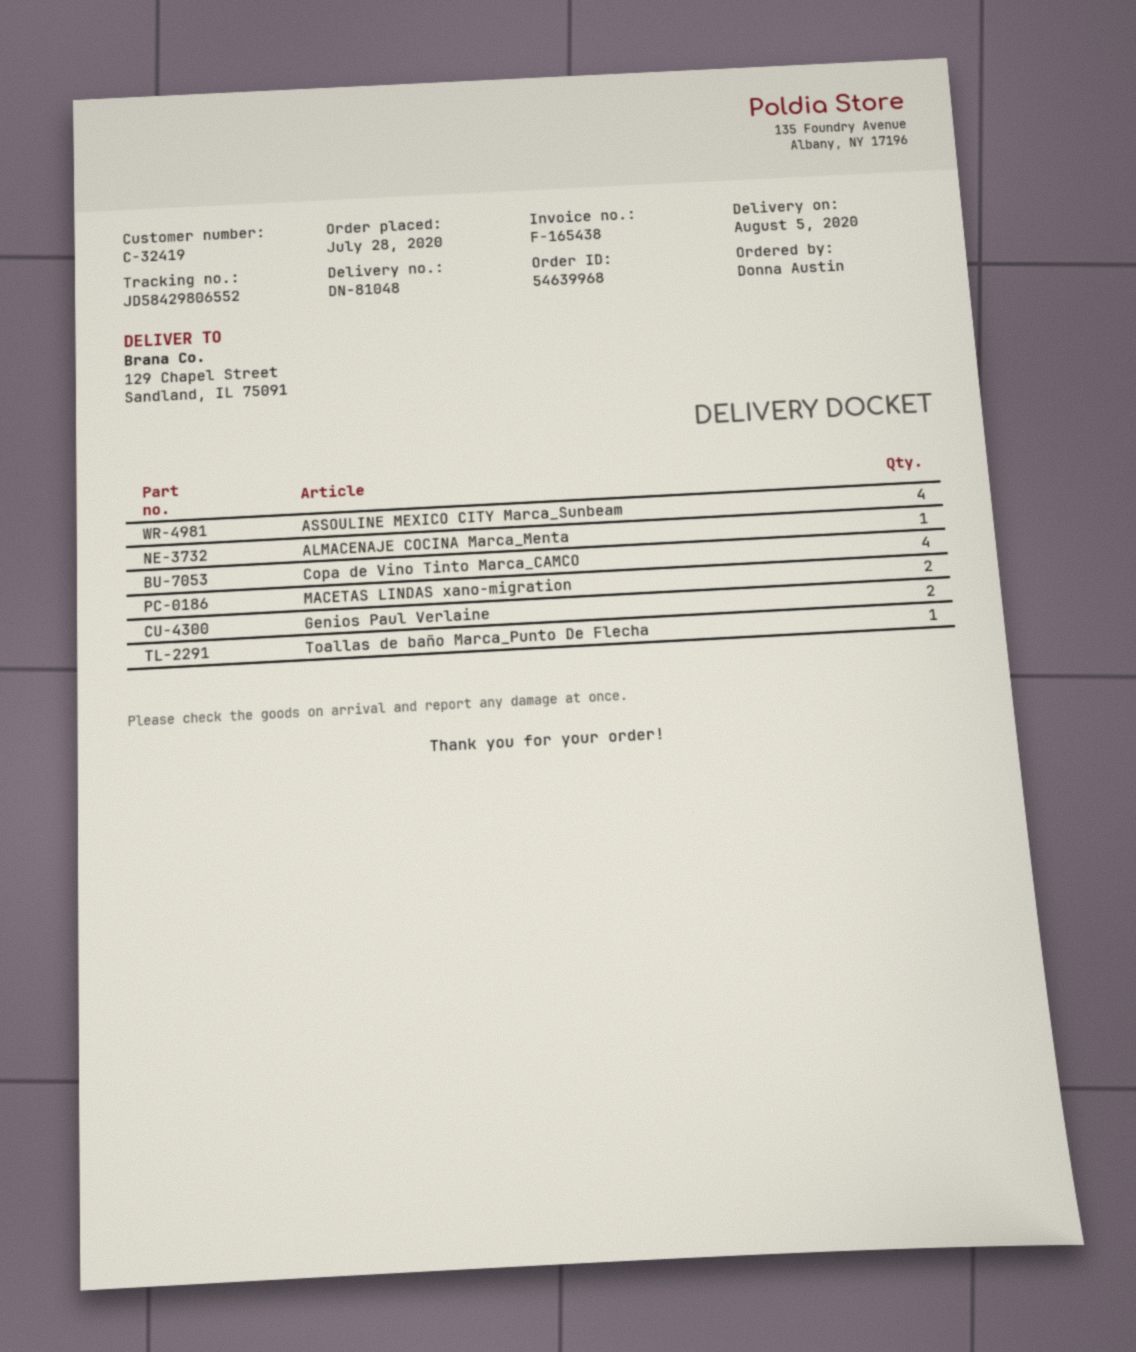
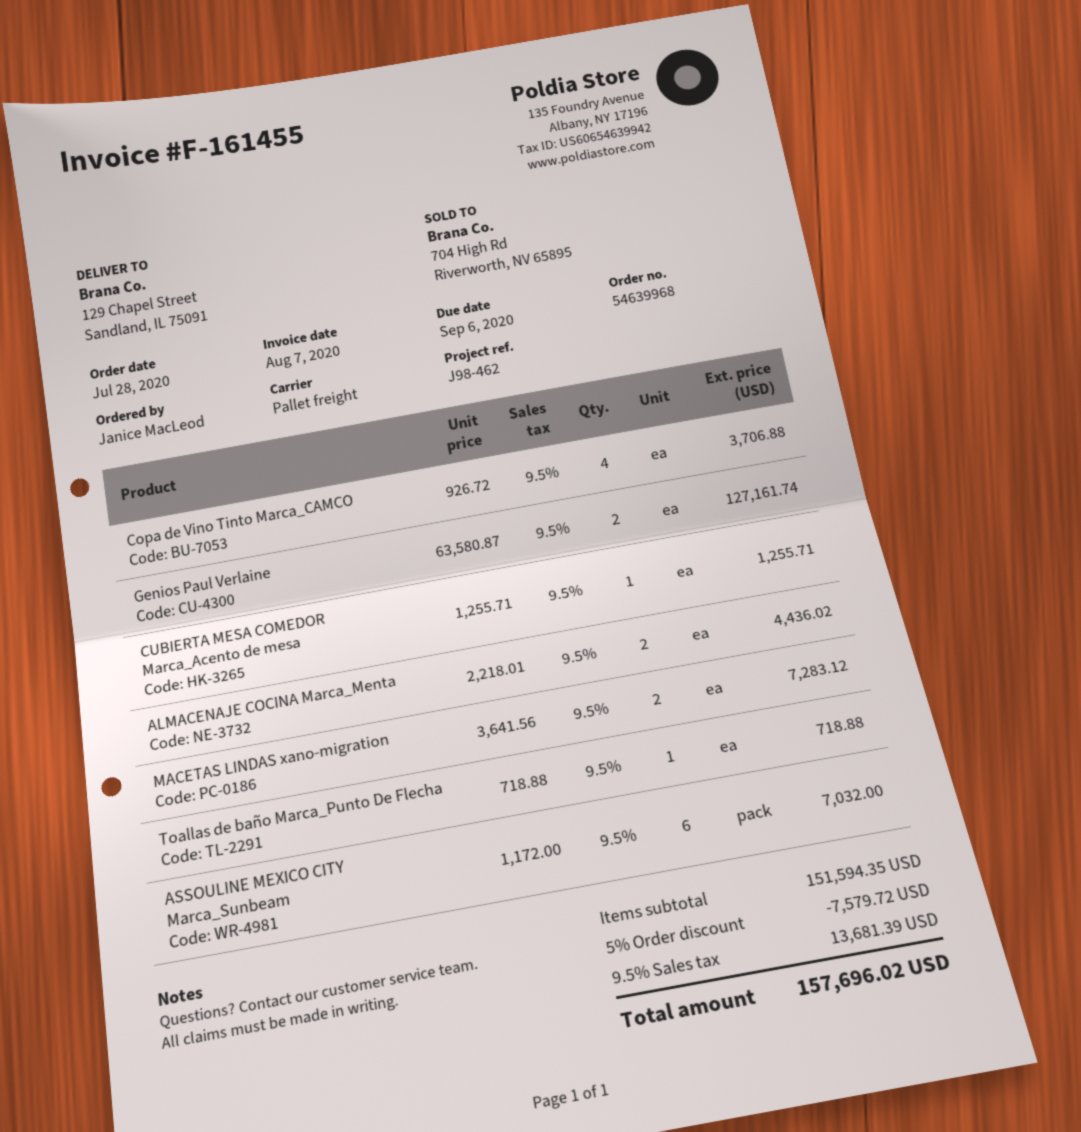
invoice number: F-165438 -> F-161455
ordered by: Donna Austin -> Janice MacLeod
ASSOULINE MEXICO CITY Marca_Sunbeam: 4 -> 6
ALMACENAJE COCINA Marca_Menta: 1 -> 2
CUBIERTA MESA COMEDOR Marca_Acento de mesa: none -> 1

